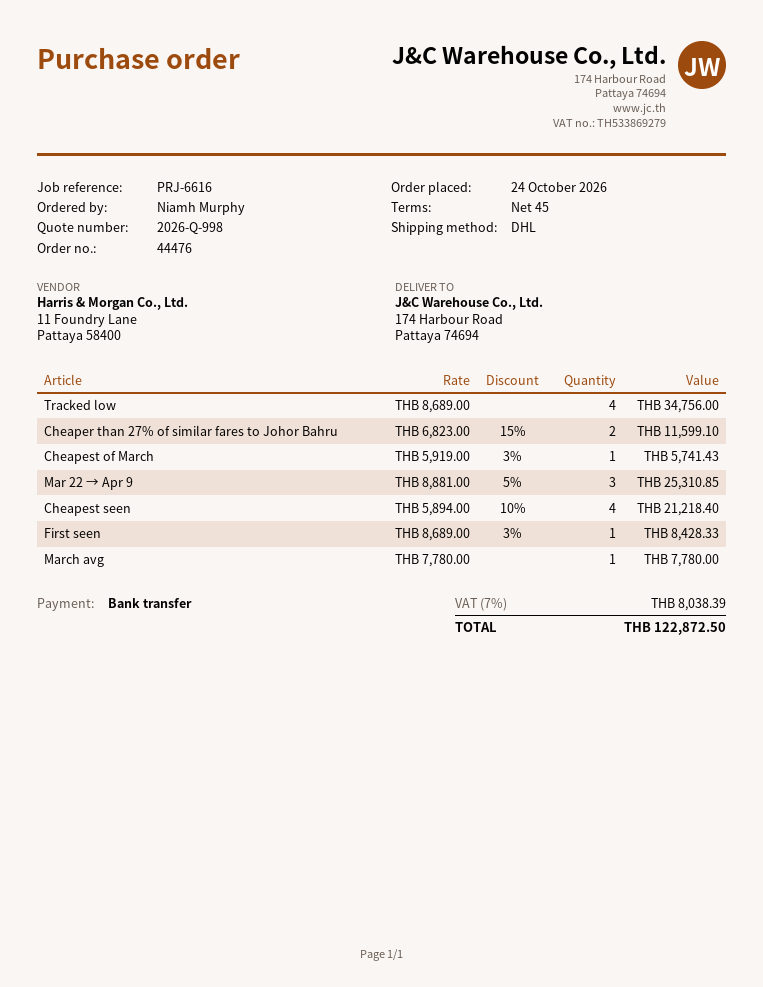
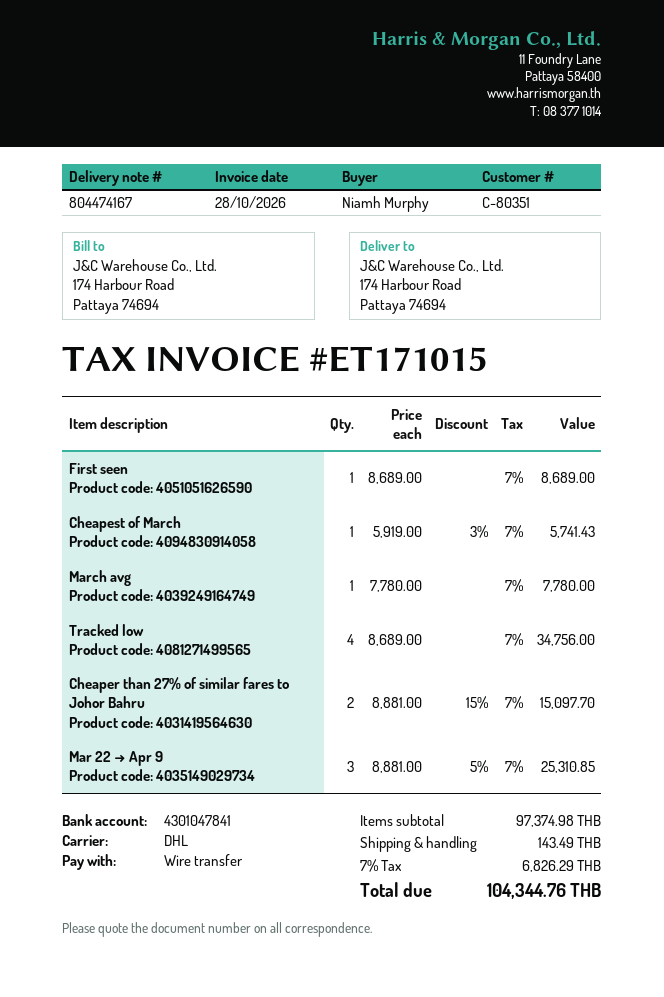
Cheaper than 27% of similar fares to Johor Bahru: 2 x 6823.00 - 15% = 11599.10 -> 2 x 8881.00 - 15% = 15097.70
Cheapest seen: 4 x 5894.00 - 10% = 21218.40 -> none
First seen: 1 x 8689.00 - 3% = 8428.33 -> 1 x 8689.00 = 8689.00
shipping: none -> 143.49
tax: 7% = 8038.39 -> 7% = 6826.29
total: 122872.50 -> 104344.76

